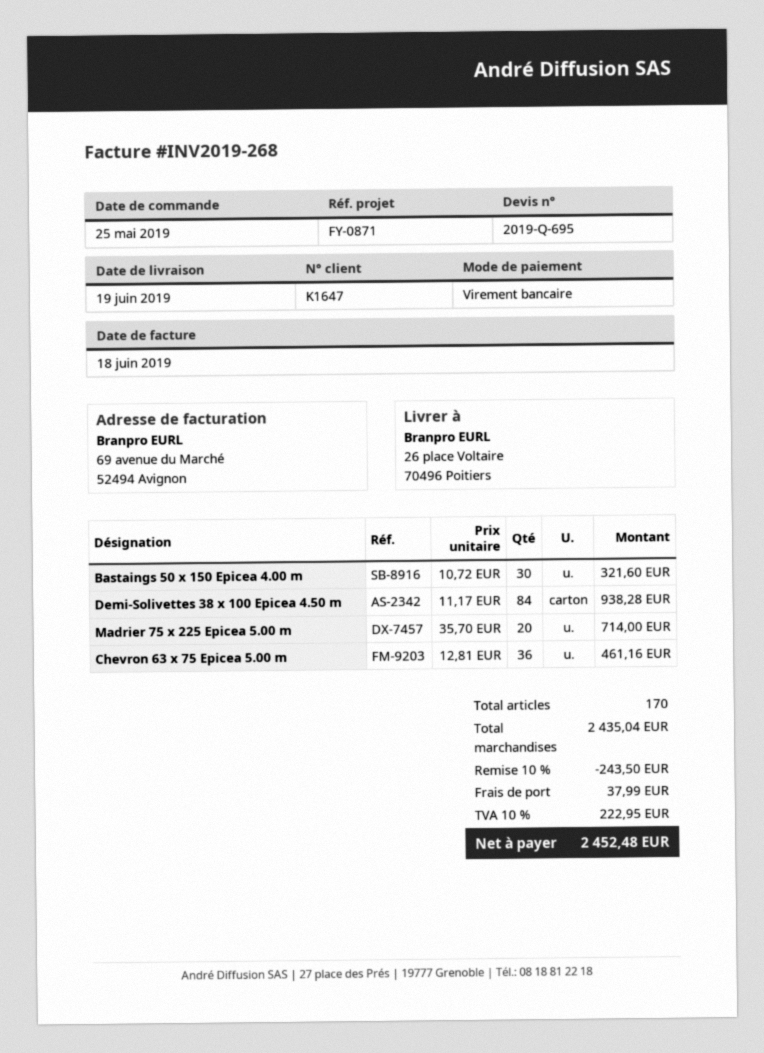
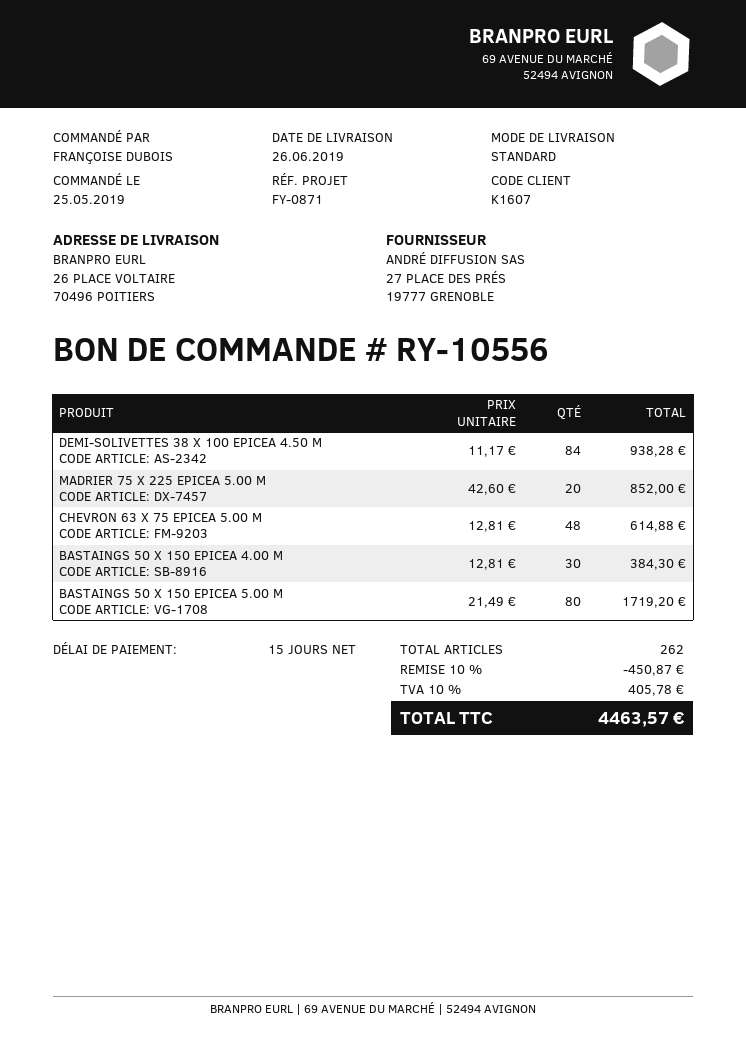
delivery date: 2019-06-19 -> 2019-06-26
customer number: K1647 -> K1607
Bastaings 50 x 150 Epicea 4.00 m: 30 x 10.72 = 321.60 -> 30 x 12.81 = 384.30
Madrier 75 x 225 Epicea 5.00 m: 20 x 35.70 = 714.00 -> 20 x 42.60 = 852.00
Chevron 63 x 75 Epicea 5.00 m: 36 x 12.81 = 461.16 -> 48 x 12.81 = 614.88
BASTAINGS 50 X 150 EPICEA 5.00 M: none -> 80 x 21.49 = 1719.20
total quantity: 170 -> 262
discount: 10% = 243.50 -> 10% = 450.87
shipping: 37.99 -> none
tax: 10% = 222.95 -> 10% = 405.78
total: 2452.48 -> 4463.57

